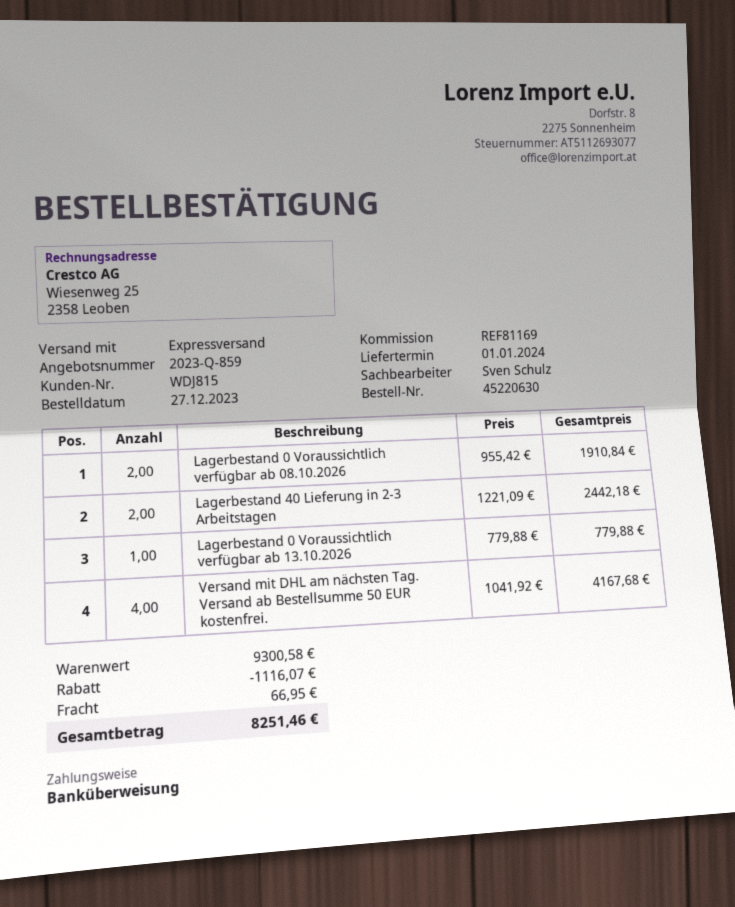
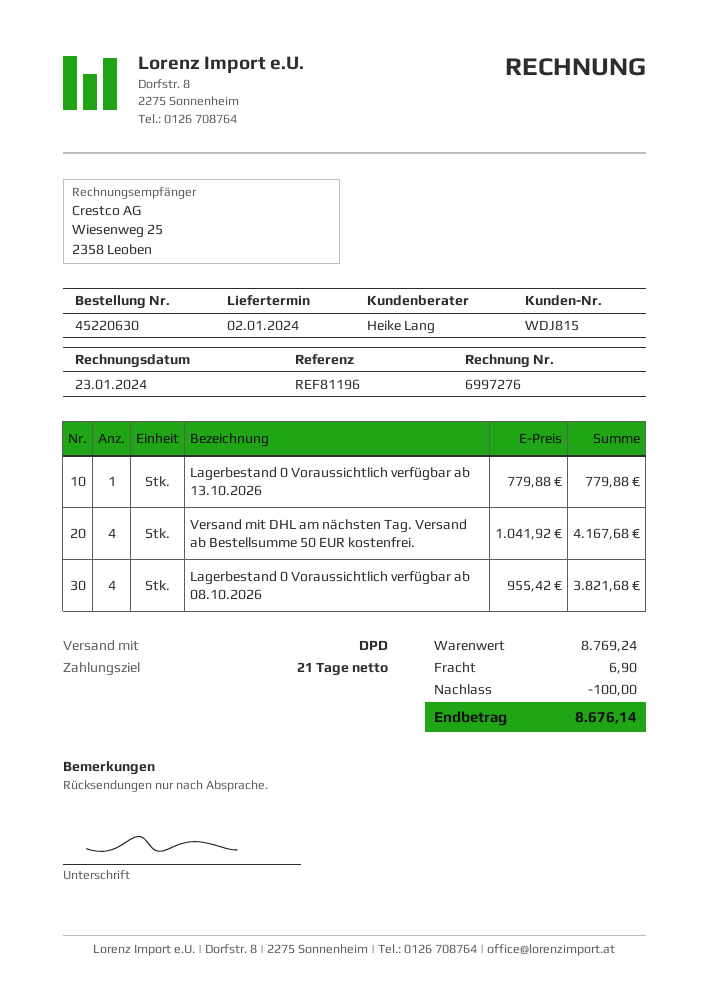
delivery date: 2024-01-01 -> 2024-01-02
reference: REF81169 -> REF81196
sales rep: Sven Schulz -> Heike Lang
shipping method: express -> DPD
Lagerbestand 0 Voraussichtlich verfügbar ab 08.10.2026: 2 x 955.42 = 1910.84 -> 4 x 955.42 = 3821.68
Lagerbestand 40 Lieferung in 2-3 Arbeitstagen: 2 x 1221.09 = 2442.18 -> none
subtotal: 9300.58 -> 8769.24
discount: 1116.07 -> 100.00
shipping: 66.95 -> 6.90
total: 8251.46 -> 8676.14

